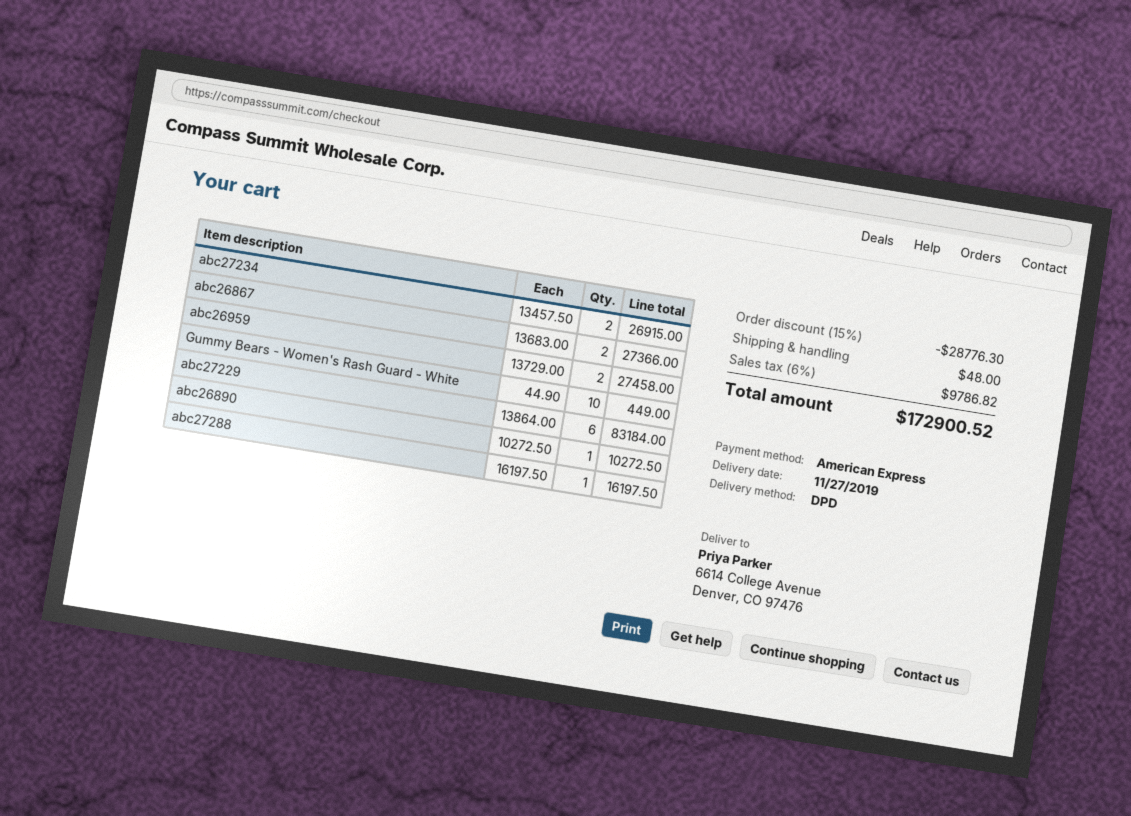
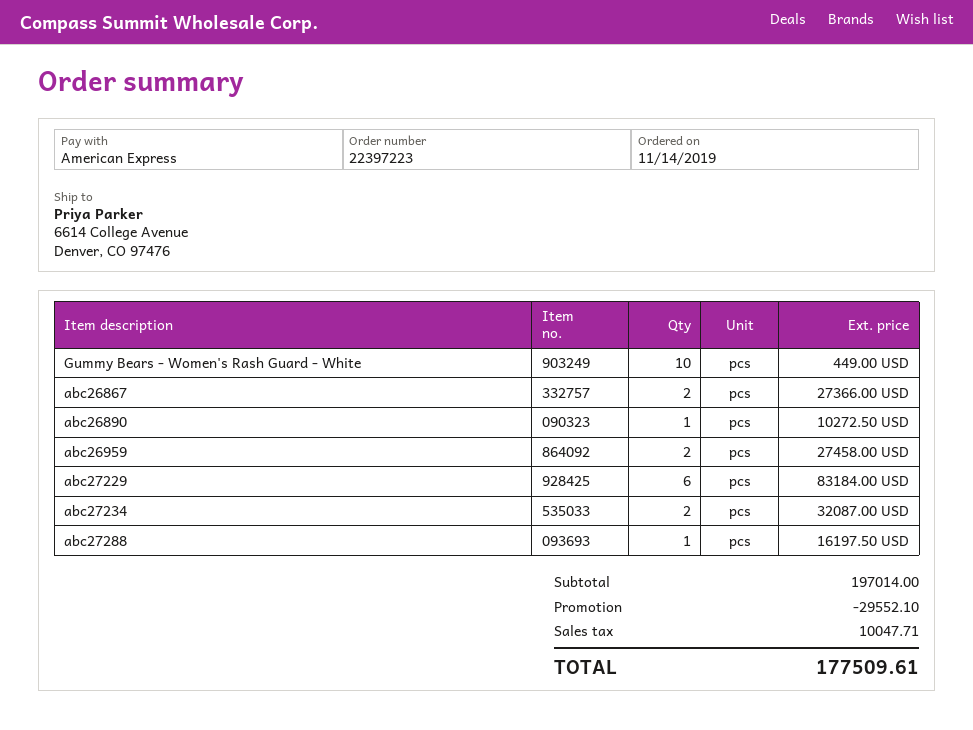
abc27234: 2 for 26915.00 -> 2 for 32087.00
discount: 28776.30 -> 29552.10
shipping: 48.00 -> none
tax: 9786.82 -> 10047.71
total: 172900.52 -> 177509.61

